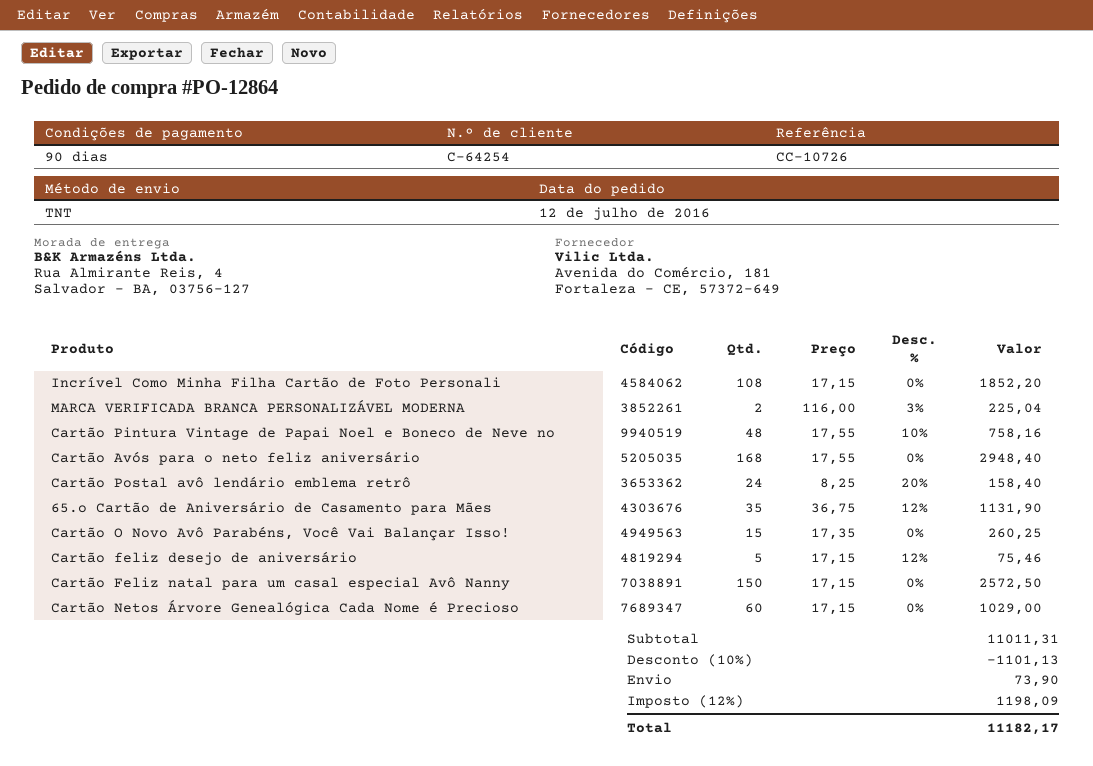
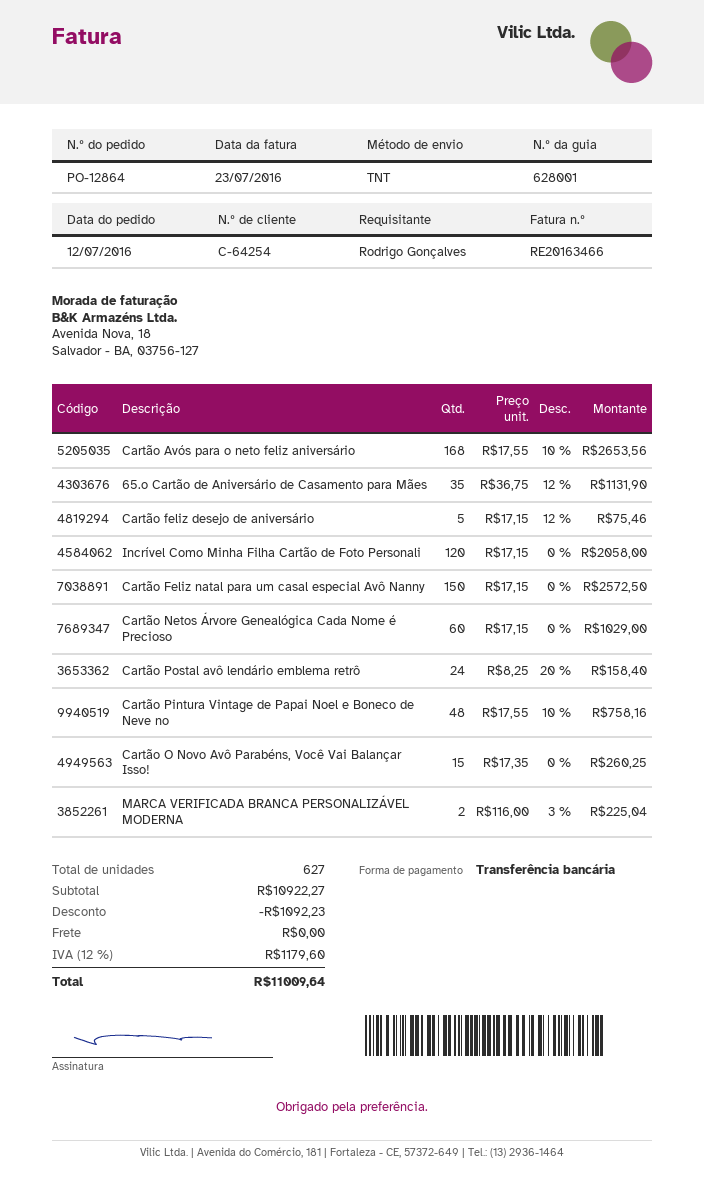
Incrível Como Minha Filha Cartão de Foto Personali: 108 x 17.15 = 1852.20 -> 120 x 17.15 = 2058.00
Cartão Avós para o neto feliz aniversário: 168 x 17.55 = 2948.40 -> 168 x 17.55 - 10% = 2653.56
subtotal: 11011.31 -> 10922.27
discount: 1101.13 -> 1092.23
shipping: 73.90 -> 0.00
tax: 12% = 1198.09 -> 12% = 1179.60
total: 11182.17 -> 11009.64

